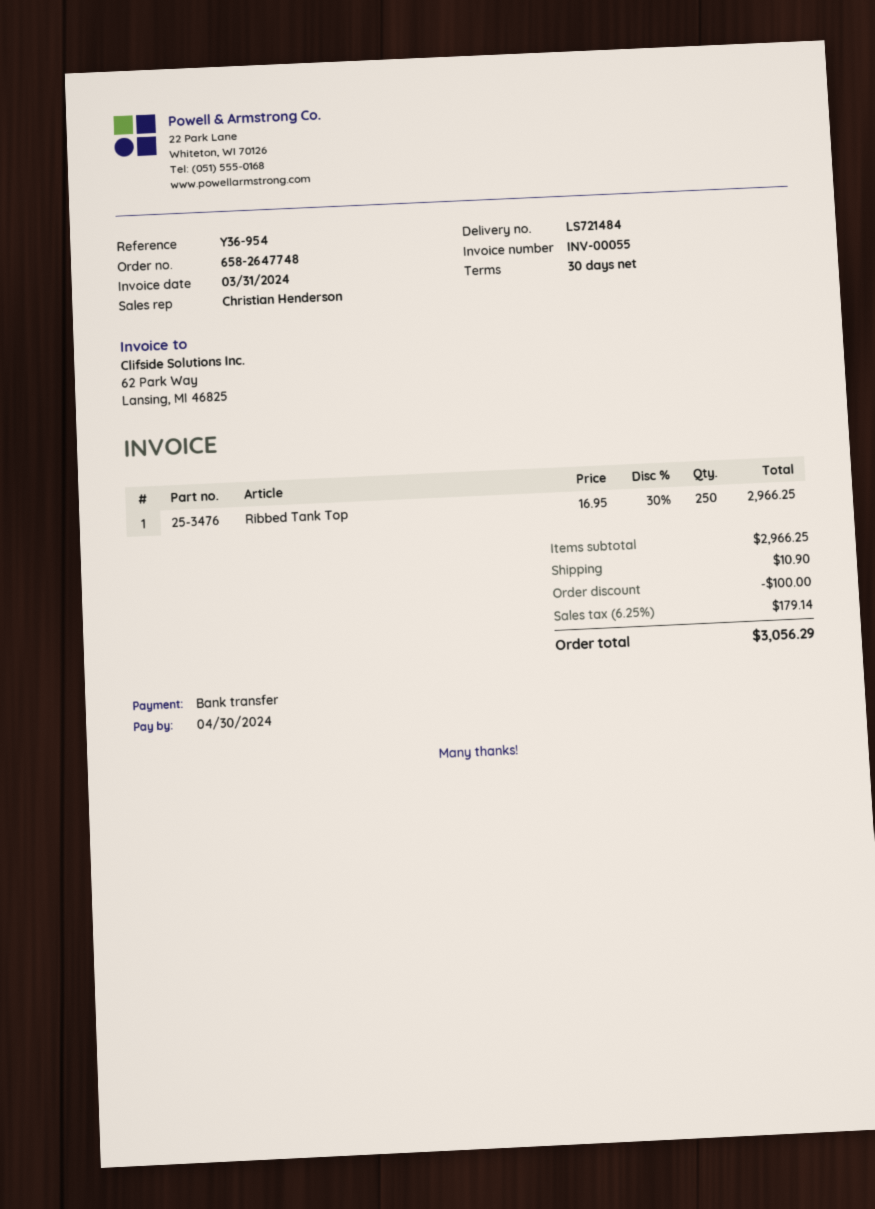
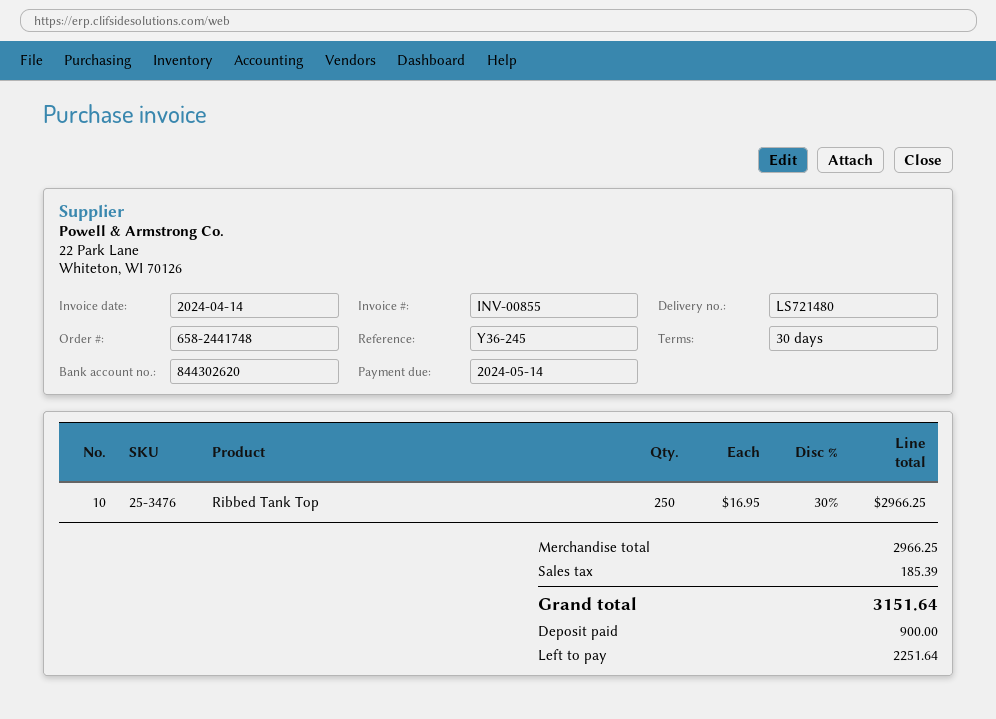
order number: 658-2647748 -> 658-2441748
delivery note number: LS721484 -> LS721480
invoice number: INV-00055 -> INV-00855
invoice date: 2024-03-31 -> 2024-04-14
due date: 2024-04-30 -> 2024-05-14
reference: Y36-954 -> Y36-245
discount: 100.00 -> none
shipping: 10.90 -> none
tax: 179.14 -> 185.39
total: 3056.29 -> 3151.64

